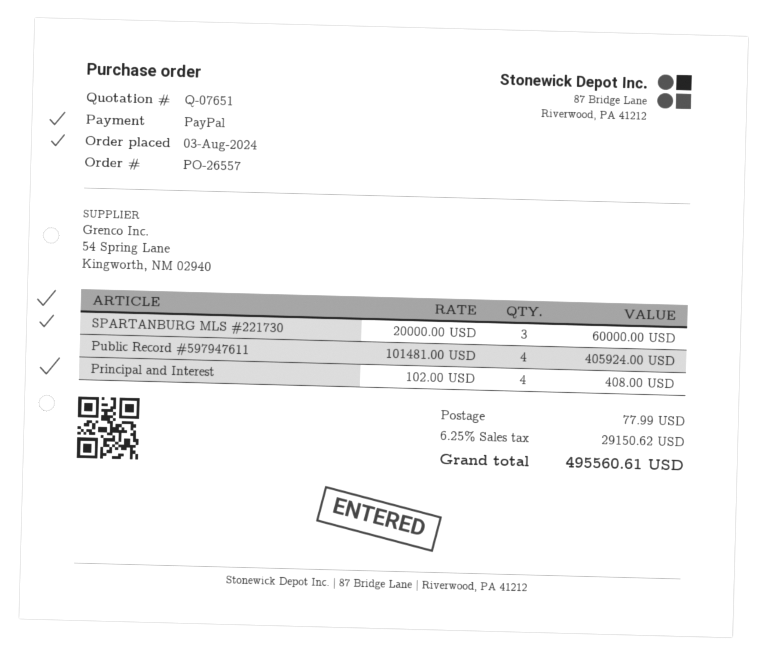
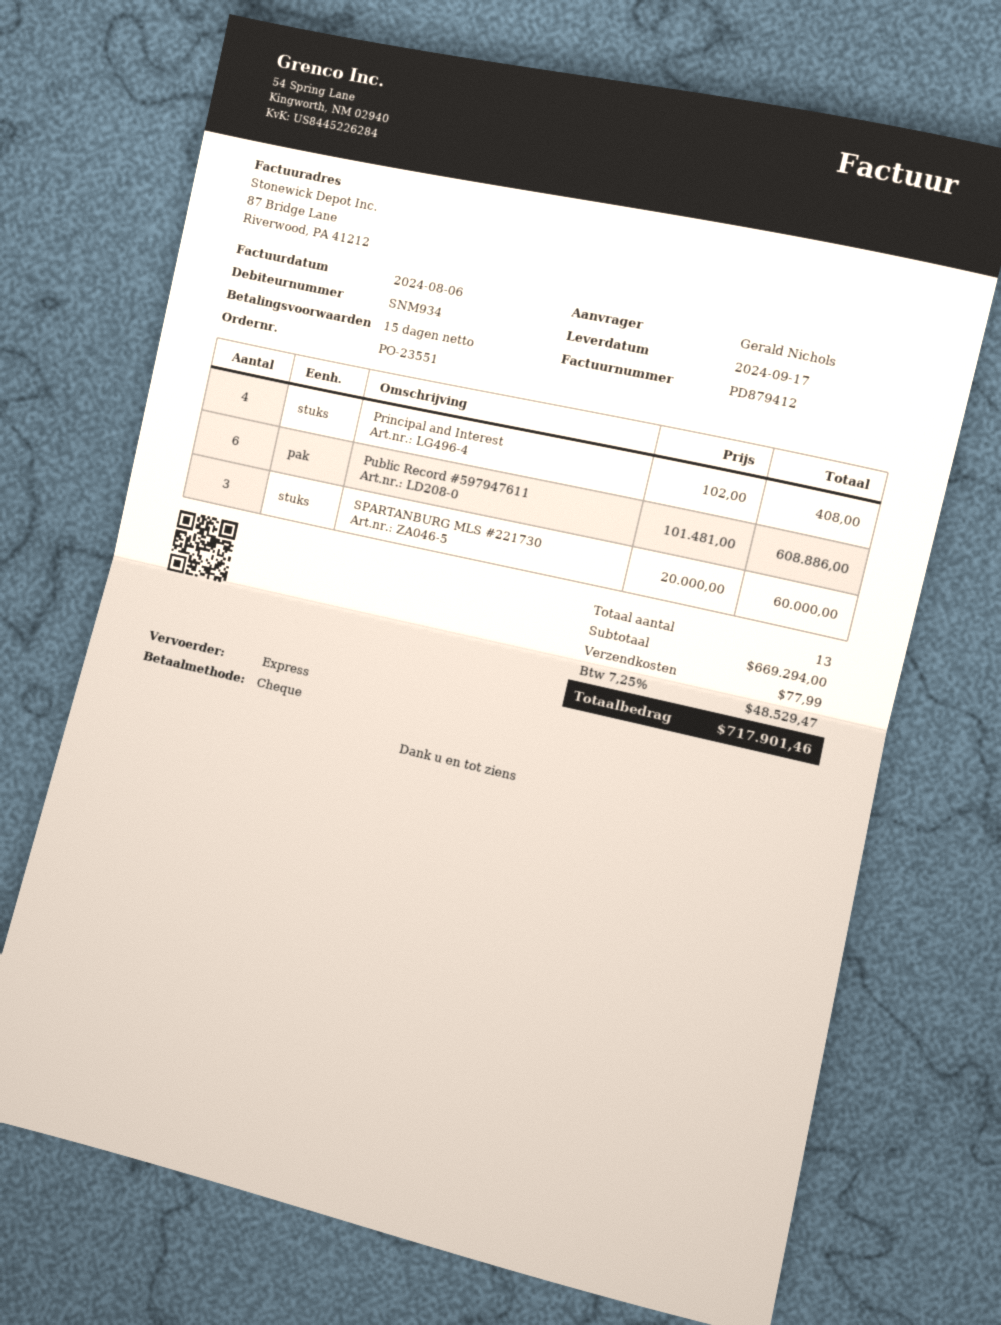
order number: PO-26557 -> PO-23551
payment method: PayPal -> cheque
Public Record #597947611: 4 x 101481.00 = 405924.00 -> 6 x 101481.00 = 608886.00
tax: 6.25% = 29150.62 -> 7.25% = 48529.47
total: 495560.61 -> 717901.46

